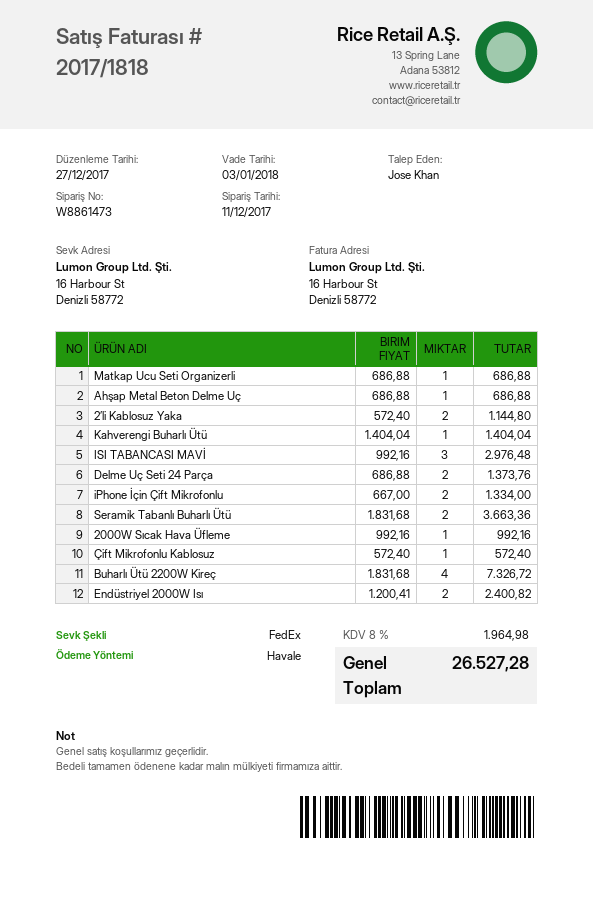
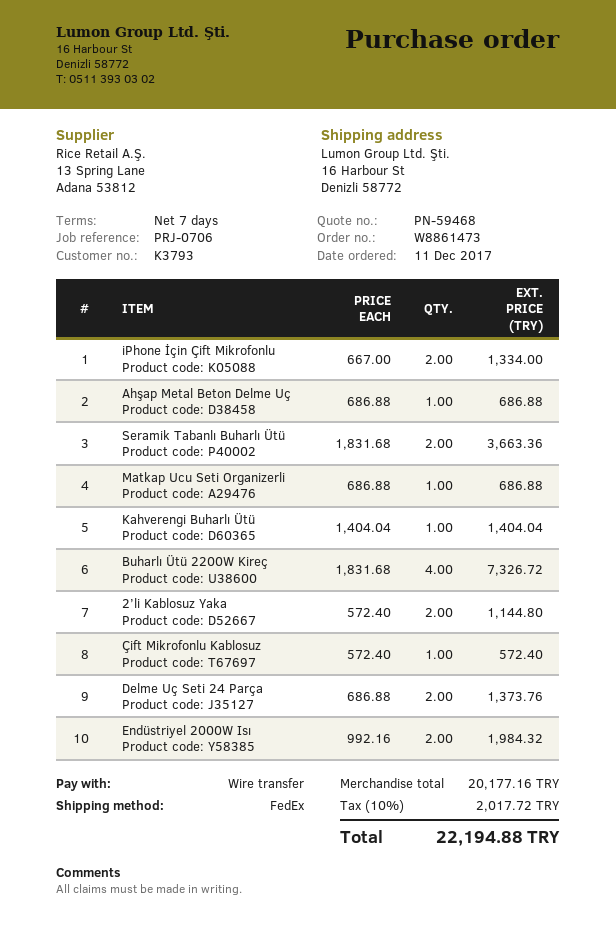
ISI TABANCASI MAVİ: 3 x 992.16 = 2976.48 -> none
2000W Sıcak Hava Üfleme: 1 x 992.16 = 992.16 -> none
Endüstriyel 2000W Isı: 2 x 1200.41 = 2400.82 -> 2 x 992.16 = 1984.32
tax: 8% = 1964.98 -> 10% = 2017.72
total: 26527.28 -> 22194.88

